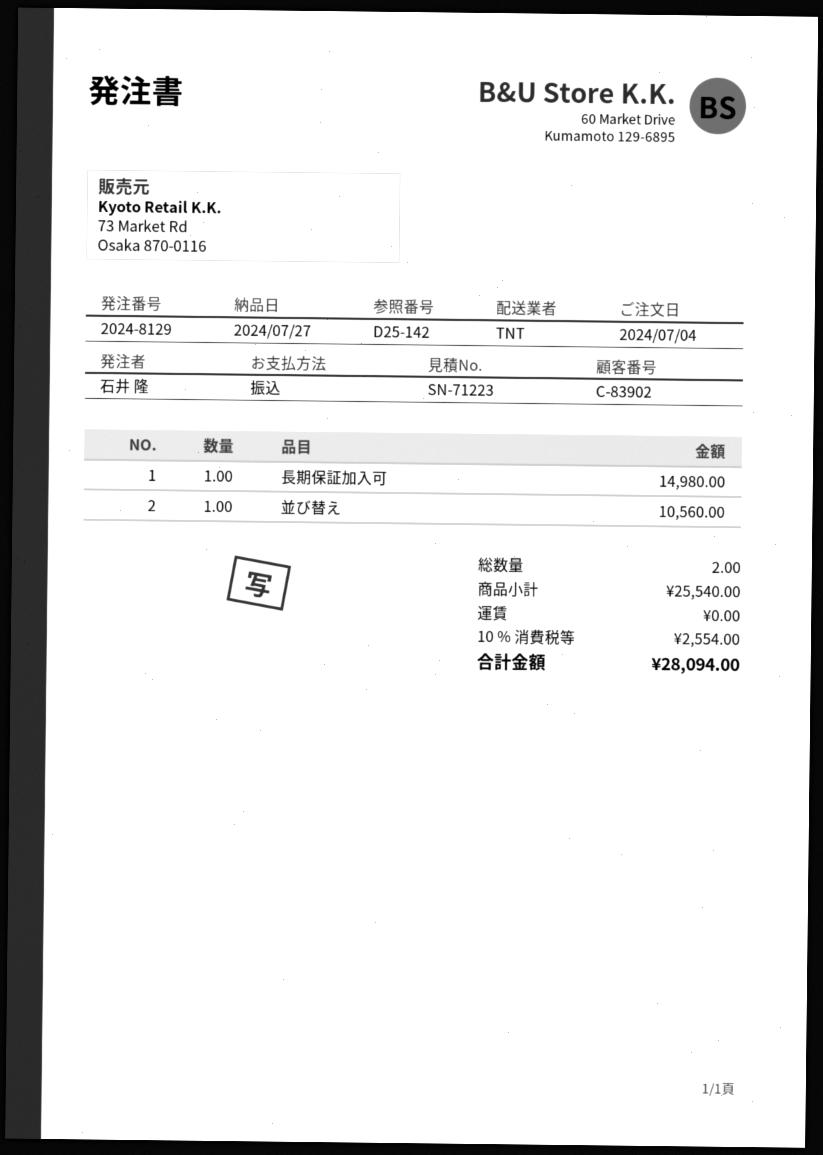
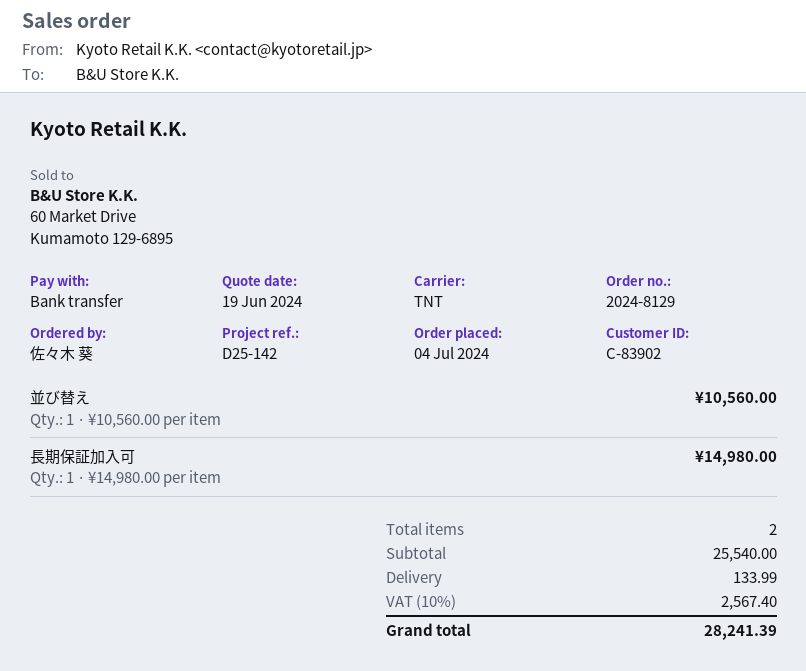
ordered by: 石井 隆 -> 佐々木 葵
shipping: 0.00 -> 133.99
tax: 10% = 2554.00 -> 10% = 2567.40
total: 28094.00 -> 28241.39

